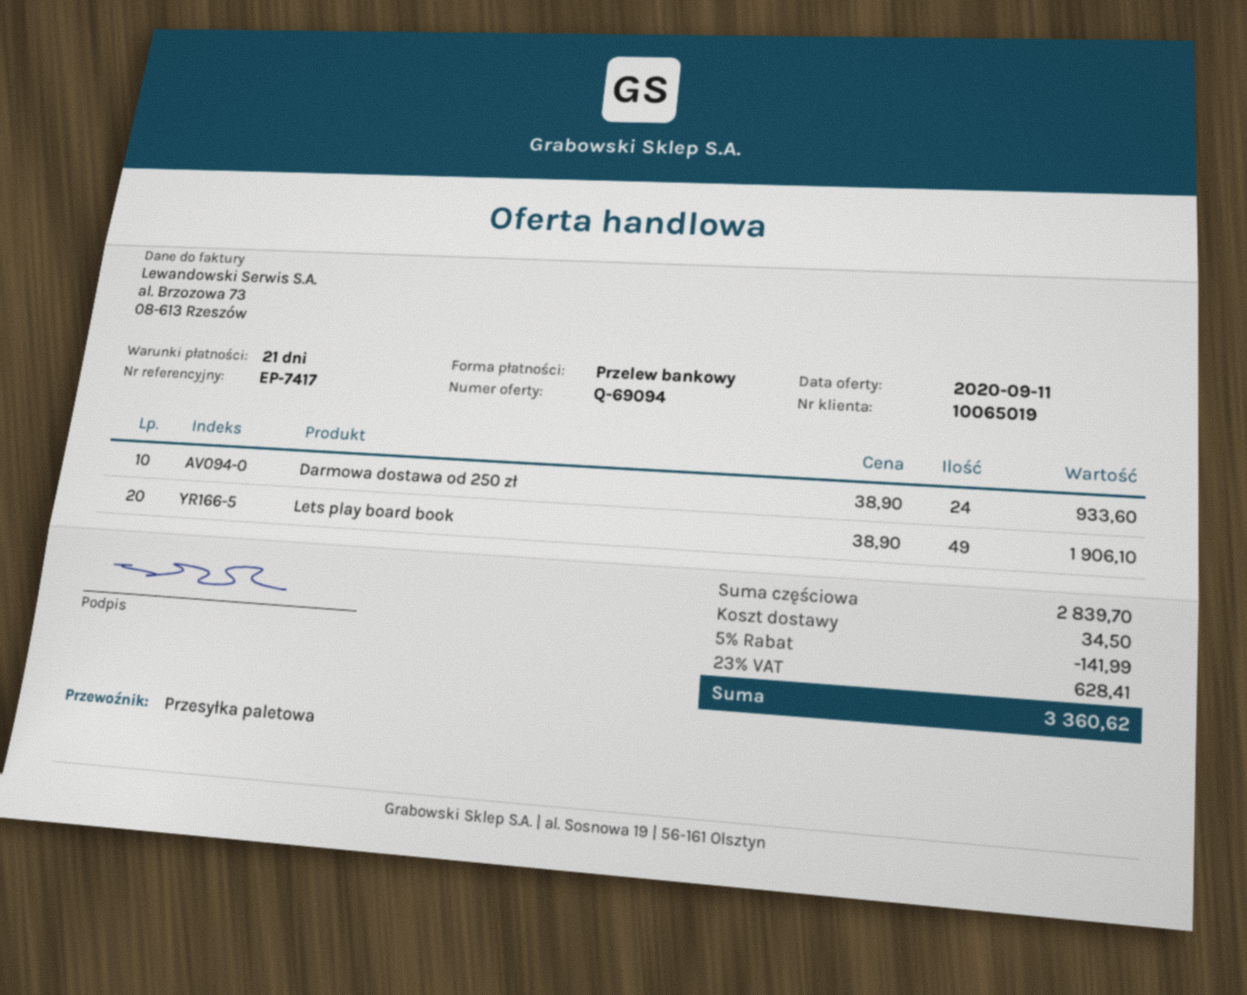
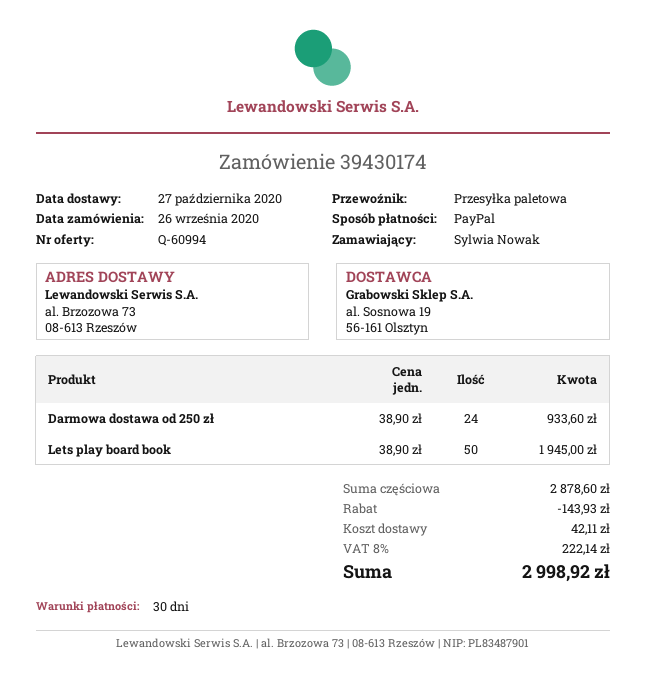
quote number: Q-69094 -> Q-60994
payment terms: 21 days -> 30 days
payment method: bank transfer -> PayPal
Lets play board book: 49 x 38.90 = 1906.10 -> 50 x 38.90 = 1945.00
subtotal: 2839.70 -> 2878.60
discount: 141.99 -> 143.93
shipping: 34.50 -> 42.11
tax: 23% = 628.41 -> 8% = 222.14
total: 3360.62 -> 2998.92

